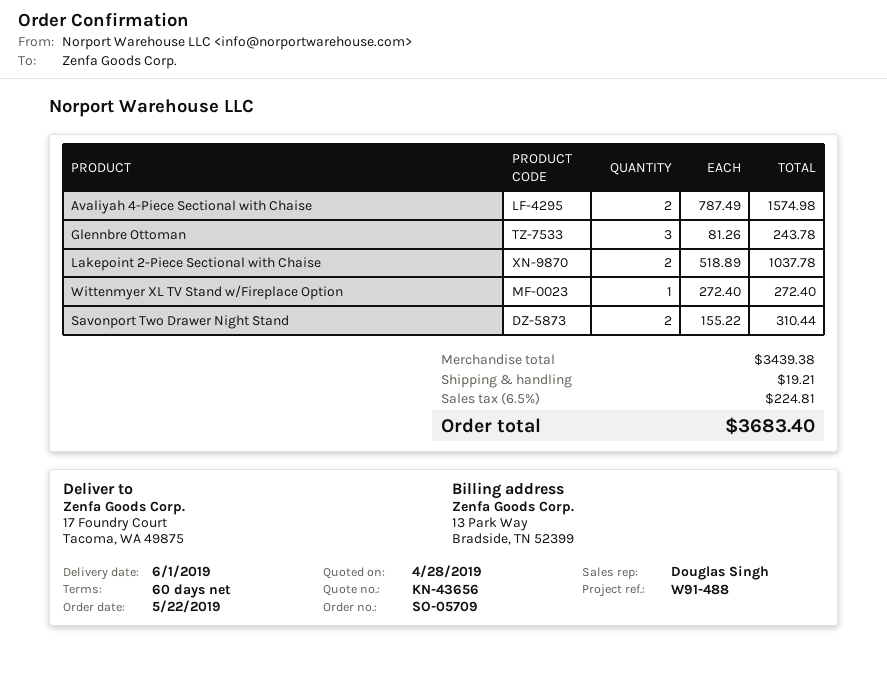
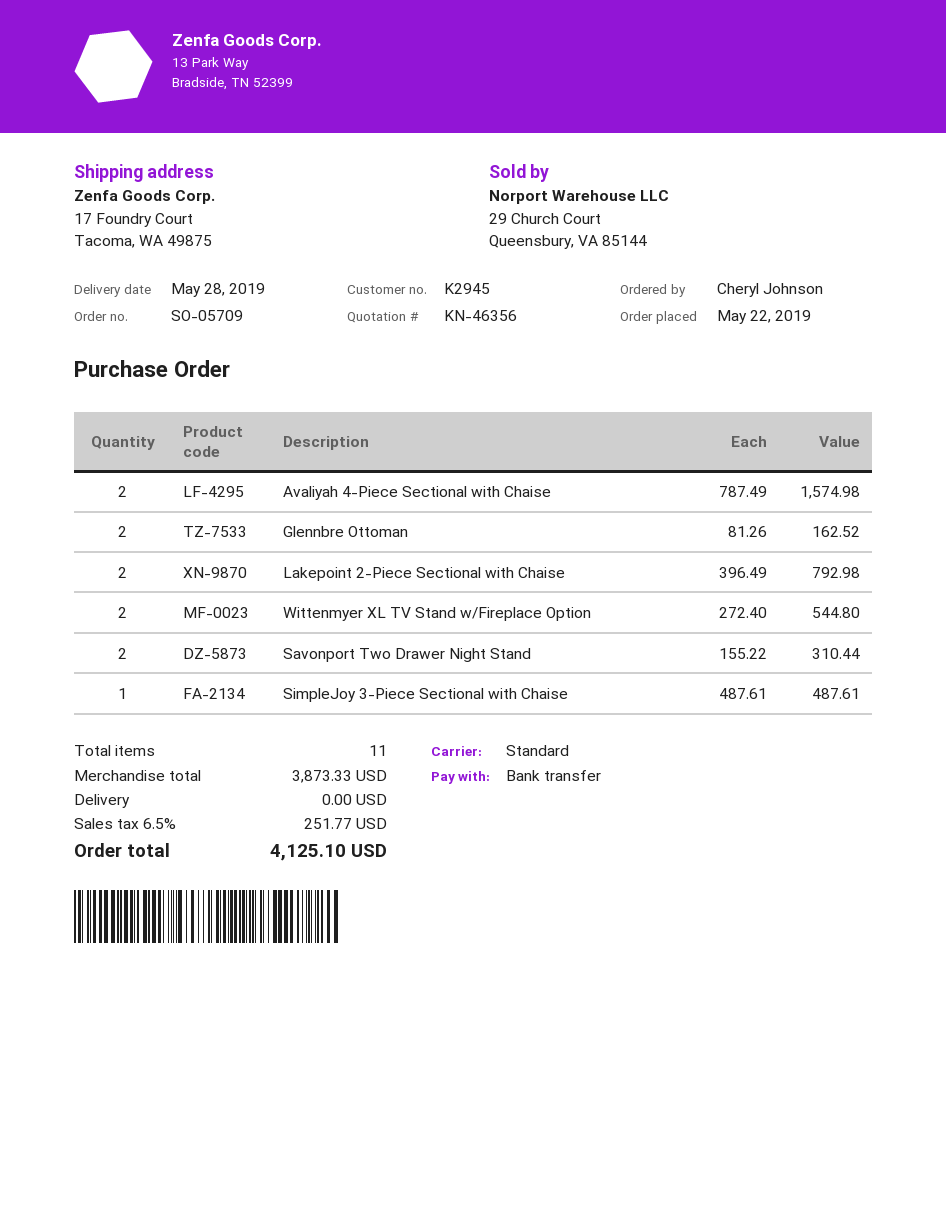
quote number: KN-43656 -> KN-46356
delivery date: 2019-06-01 -> 2019-05-28
Glennbre Ottoman: 3 x 81.26 = 243.78 -> 2 x 81.26 = 162.52
Lakepoint 2-Piece Sectional with Chaise: 2 x 518.89 = 1037.78 -> 2 x 396.49 = 792.98
Wittenmyer XL TV Stand w/Fireplace Option: 1 x 272.40 = 272.40 -> 2 x 272.40 = 544.80
SimpleJoy 3-Piece Sectional with Chaise: none -> 1 x 487.61 = 487.61
subtotal: 3439.38 -> 3873.33
shipping: 19.21 -> 0.00
tax: 6.5% = 224.81 -> 6.5% = 251.77
total: 3683.40 -> 4125.10

